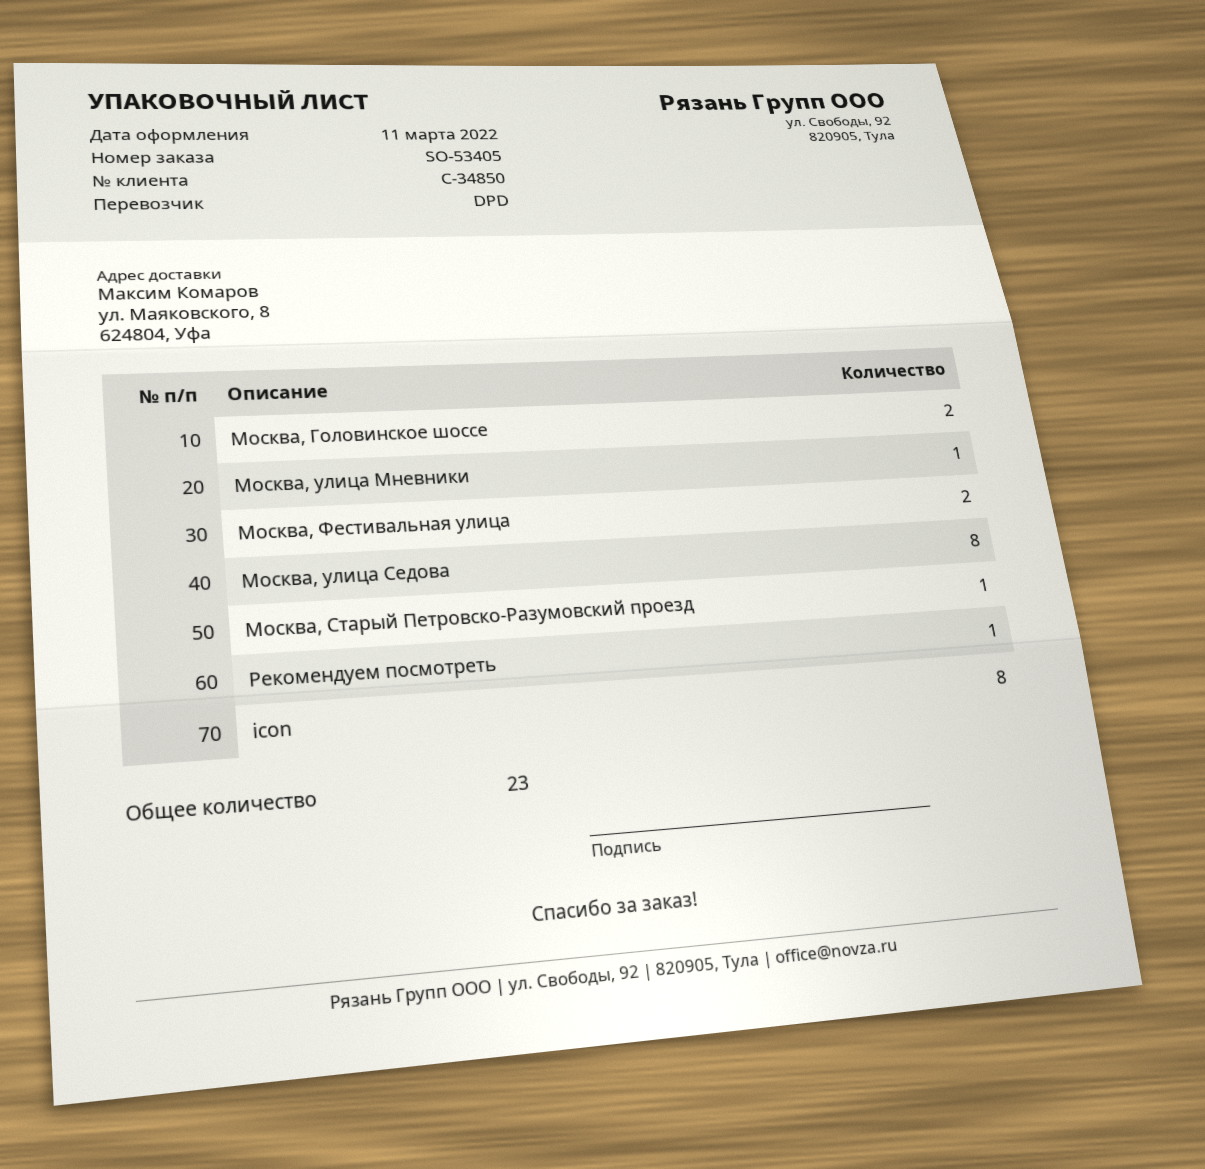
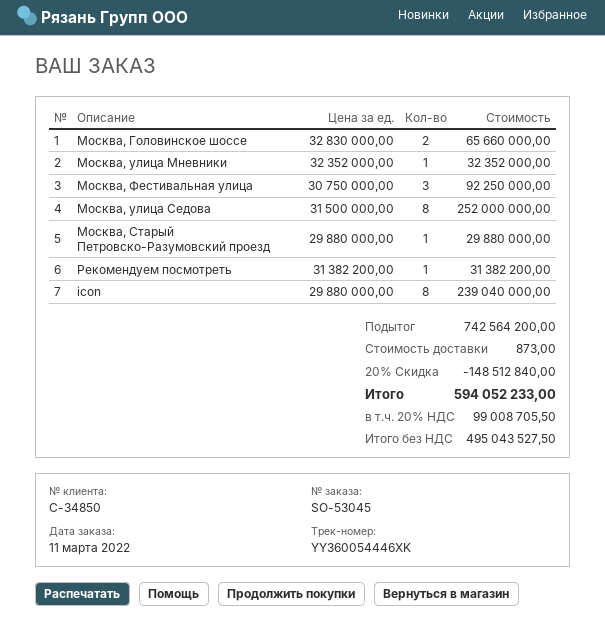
order number: SO-53405 -> SO-53045
Москва, Фестивальная улица: 2 -> 3

